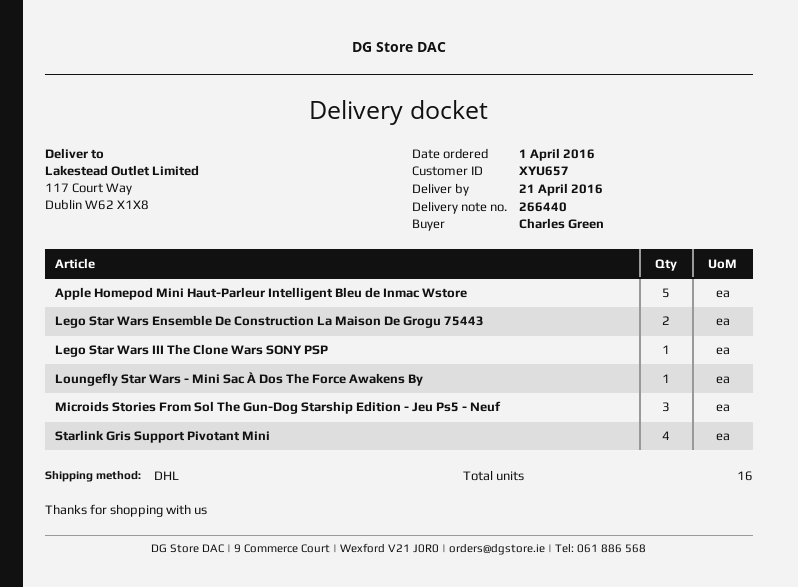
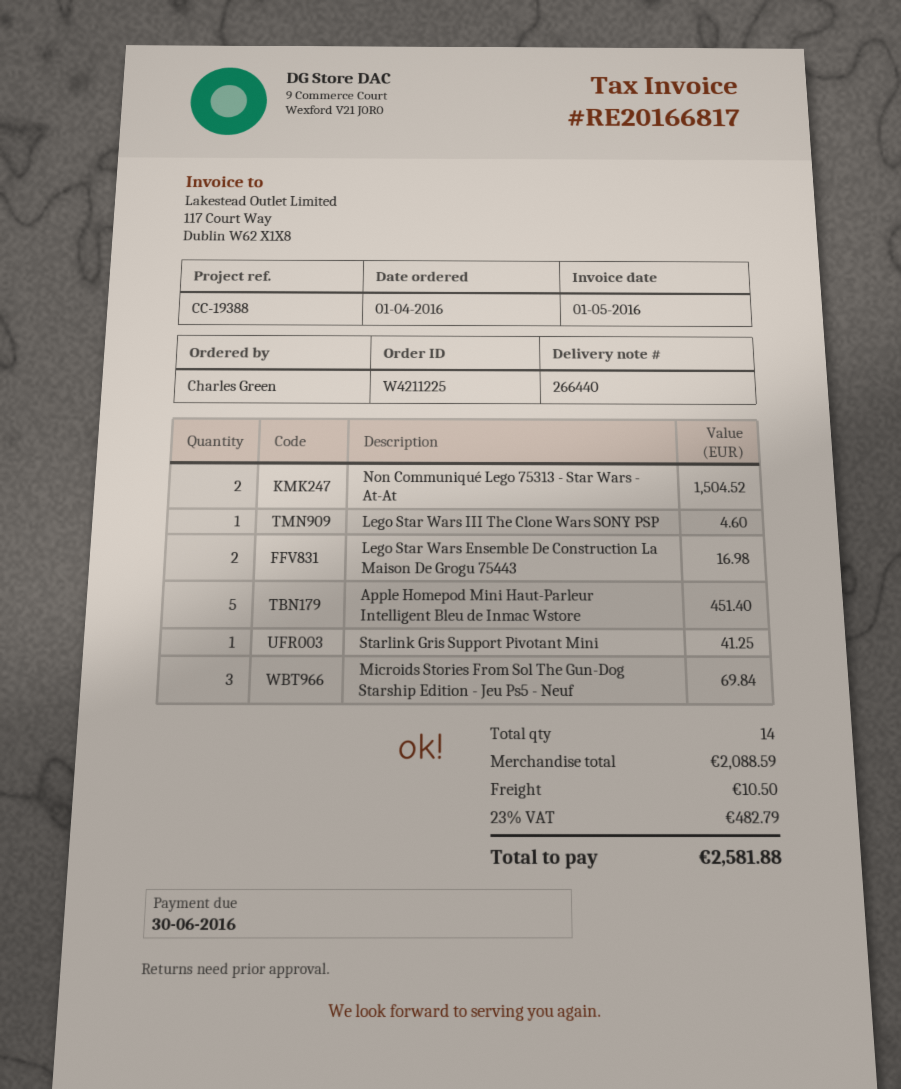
Loungefly Star Wars - Mini Sac À Dos The Force Awakens By: 1 -> none
Starlink Gris Support Pivotant Mini: 4 -> 1
Non Communiqué Lego 75313 - Star Wars - At-At: none -> 2
total quantity: 16 -> 14

